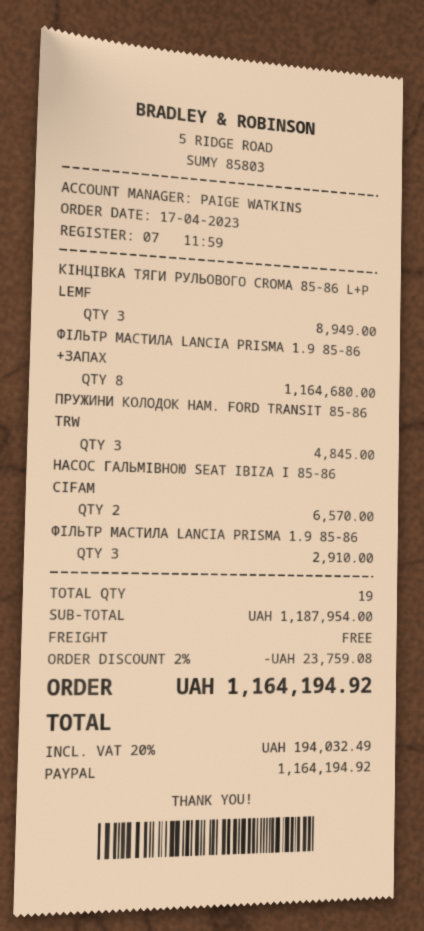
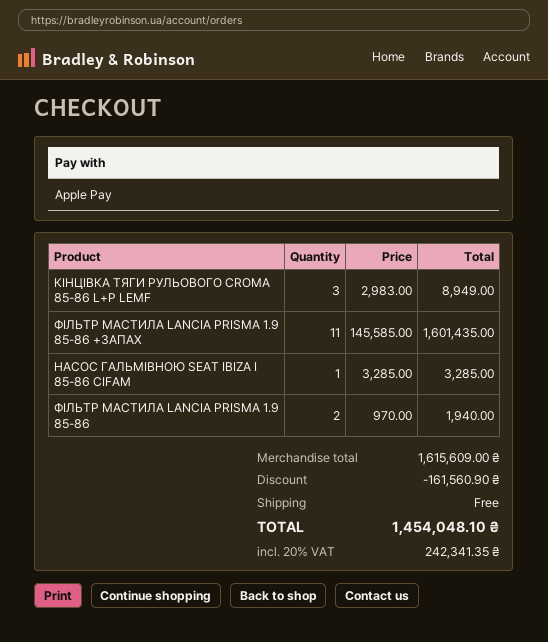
payment method: PayPal -> Apple Pay
ФІЛЬТР МАСТИЛА LANCIA PRISMA 1.9 85-86 +ЗАПАХ: 8 for 1164680.00 -> 11 for 1601435.00
ПРУЖИНИ КОЛОДОК HAM. FORD TRANSIT 85-86 TRW: 3 for 4845.00 -> none
НАСОС ГАЛЬМІВНОЮ SEAT IBIZA I 85-86 CIFAM: 2 for 6570.00 -> 1 for 3285.00
ФІЛЬТР МАСТИЛА LANCIA PRISMA 1.9 85-86: 3 for 2910.00 -> 2 for 1940.00
subtotal: 1187954.00 -> 1615609.00
discount: 23759.08 -> 161560.90
tax: 20% = 194032.49 -> 20% = 242341.35
total: 1164194.92 -> 1454048.10

